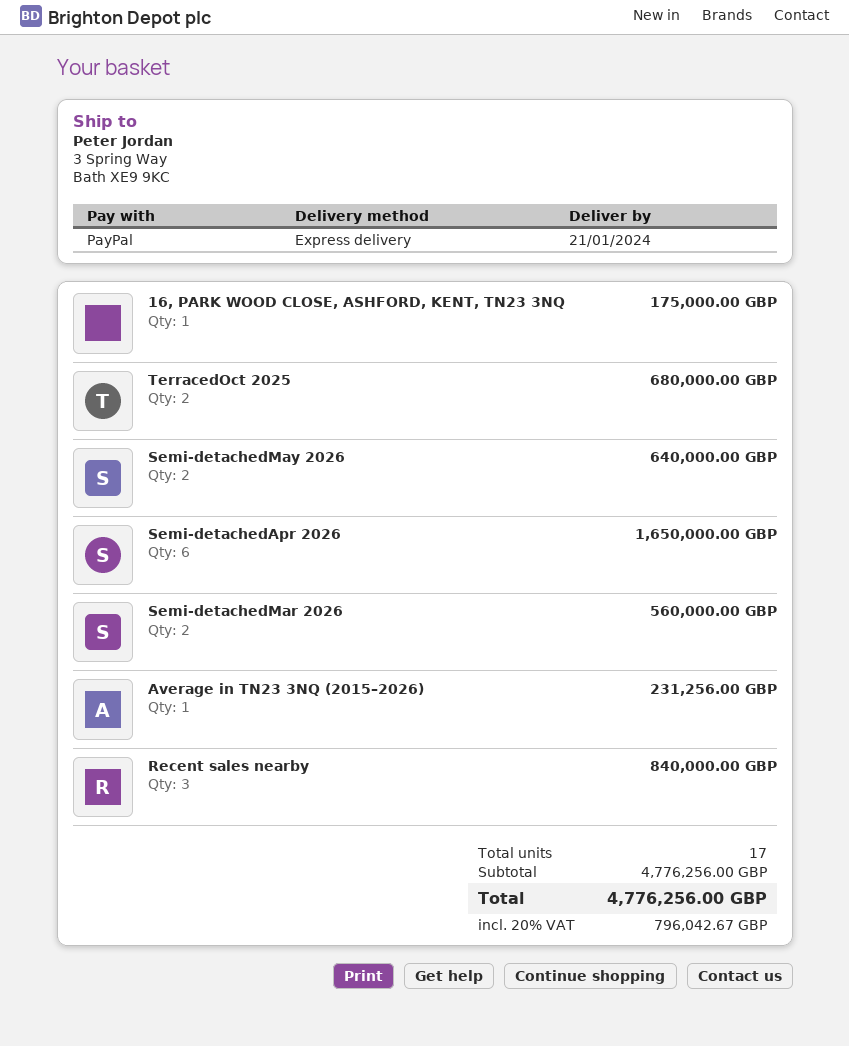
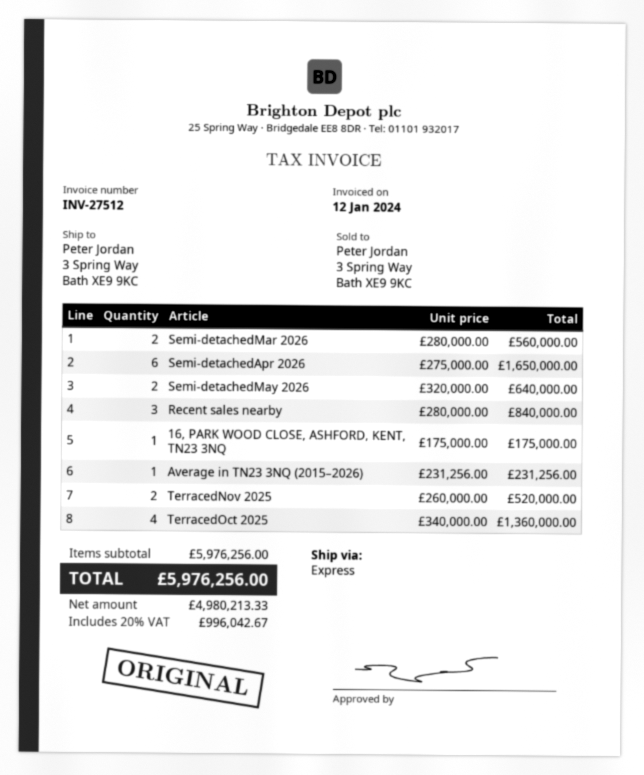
TerracedOct 2025: 2 for 680000.00 -> 4 for 1360000.00
TerracedNov 2025: none -> 2 for 520000.00
subtotal: 4776256.00 -> 5976256.00
tax: 20% = 796042.67 -> 20% = 996042.67
total: 4776256.00 -> 5976256.00

